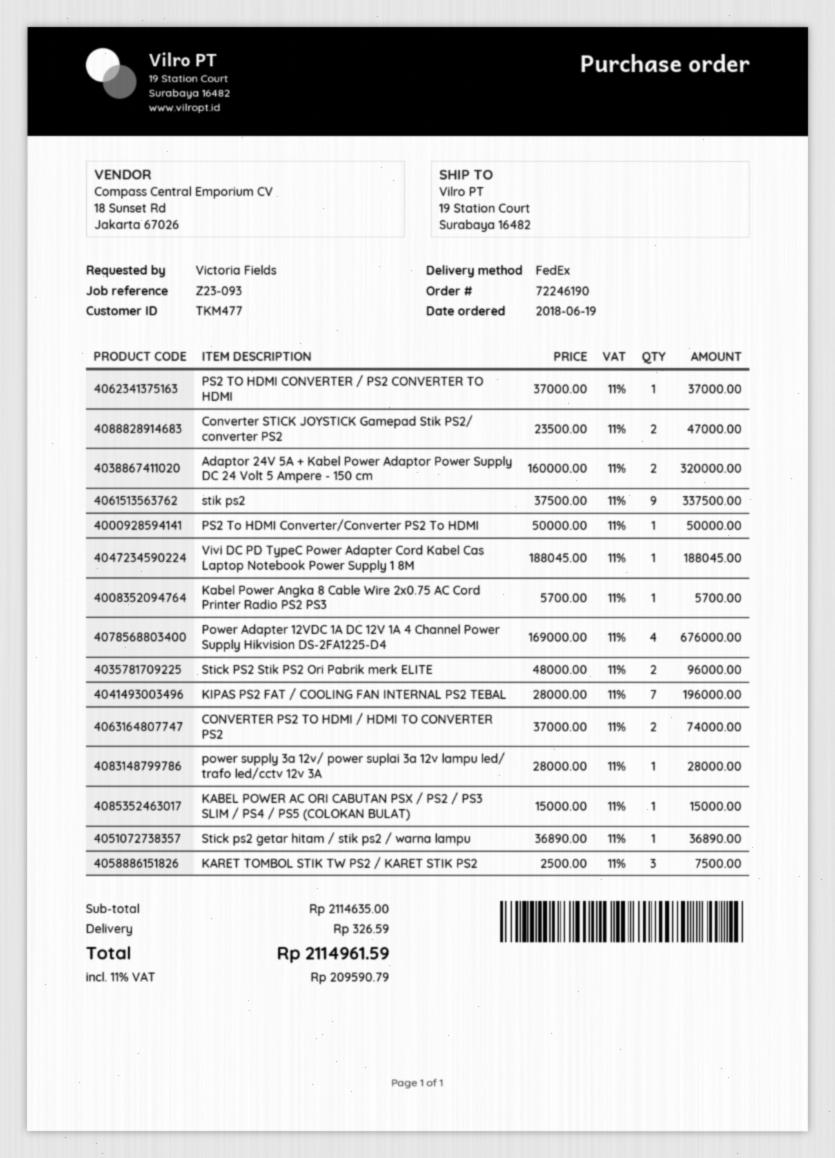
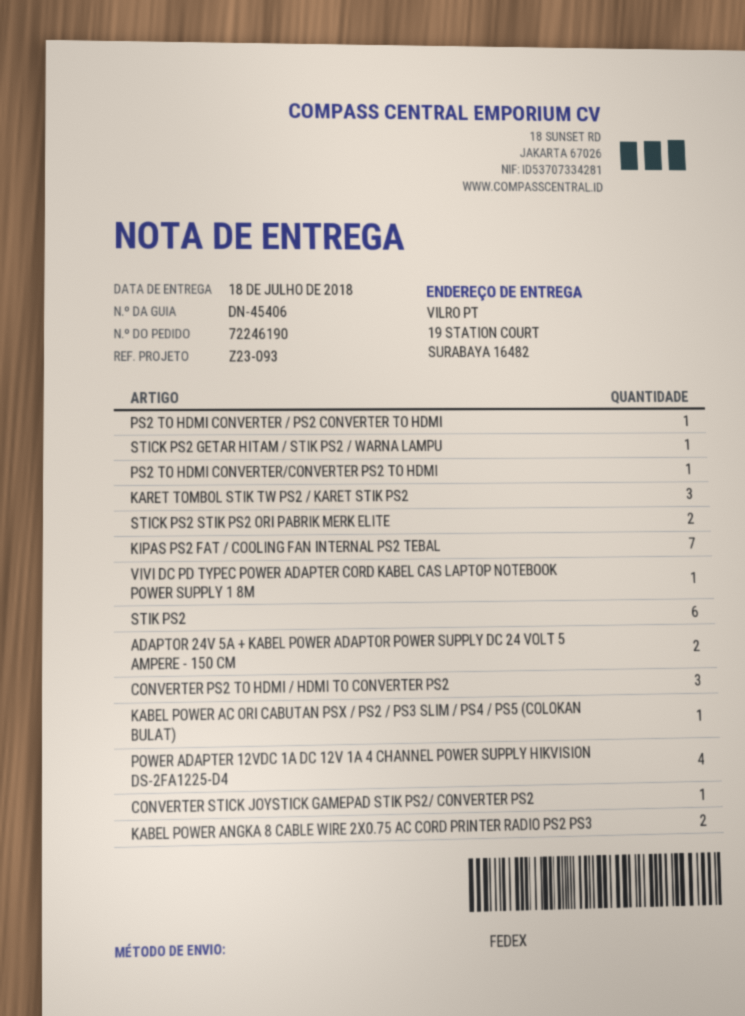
Converter STICK JOYSTICK Gamepad Stik PS2/ converter PS2: 2 -> 1
stik ps2: 9 -> 6
Kabel Power Angka 8 Cable Wire 2x0.75 AC Cord Printer Radio PS2 PS3: 1 -> 2
CONVERTER PS2 TO HDMI / HDMI TO CONVERTER PS2: 2 -> 3
power supply 3a 12v/ power suplai 3a 12v lampu led/ trafo led/cctv 12v 3A: 1 -> none

